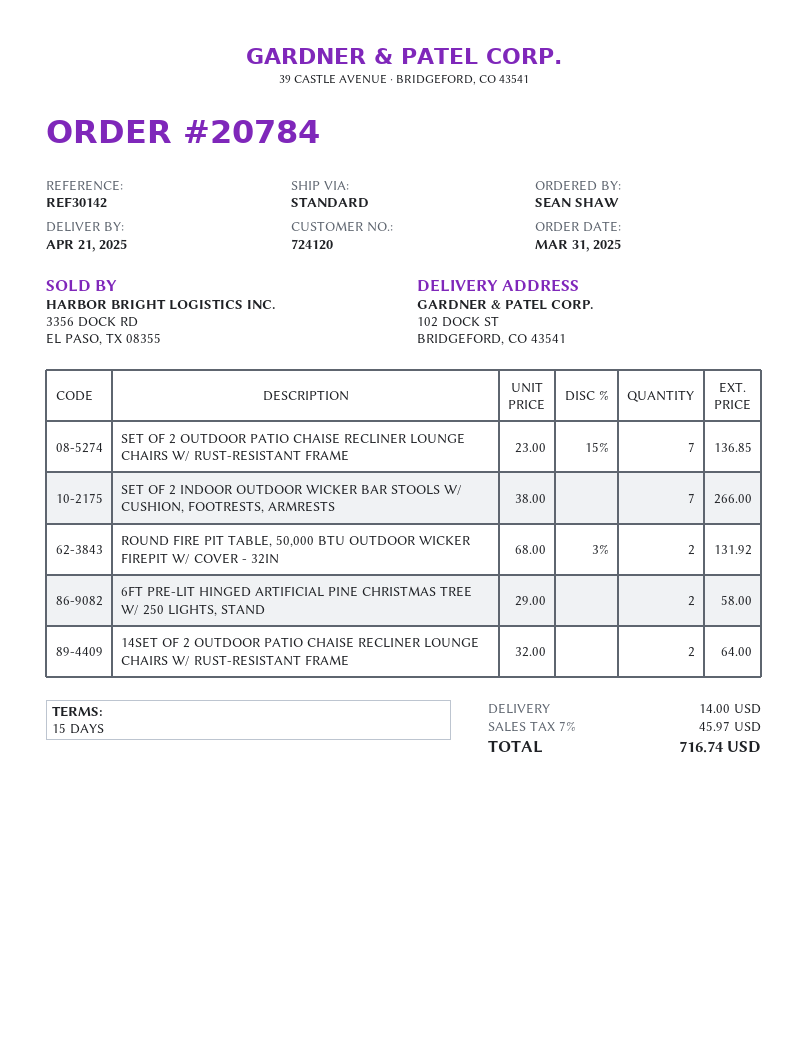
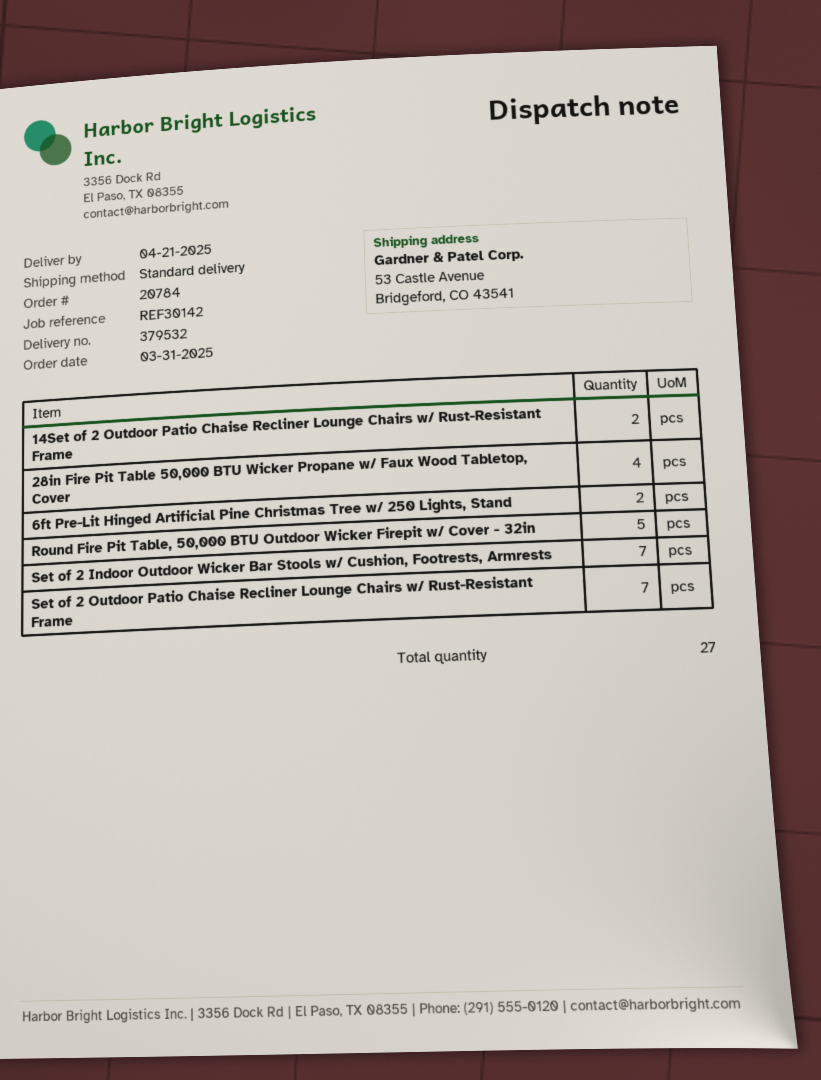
ship to: 102 DOCK ST, BRIDGEFORD, CO 43541 -> 53 Castle Avenue, Bridgeford, CO 43541
ROUND FIRE PIT TABLE, 50,000 BTU OUTDOOR WICKER FIREPIT W/ COVER - 32IN: 2 -> 5
28in Fire Pit Table 50,000 BTU Wicker Propane w/ Faux Wood Tabletop, Cover: none -> 4

